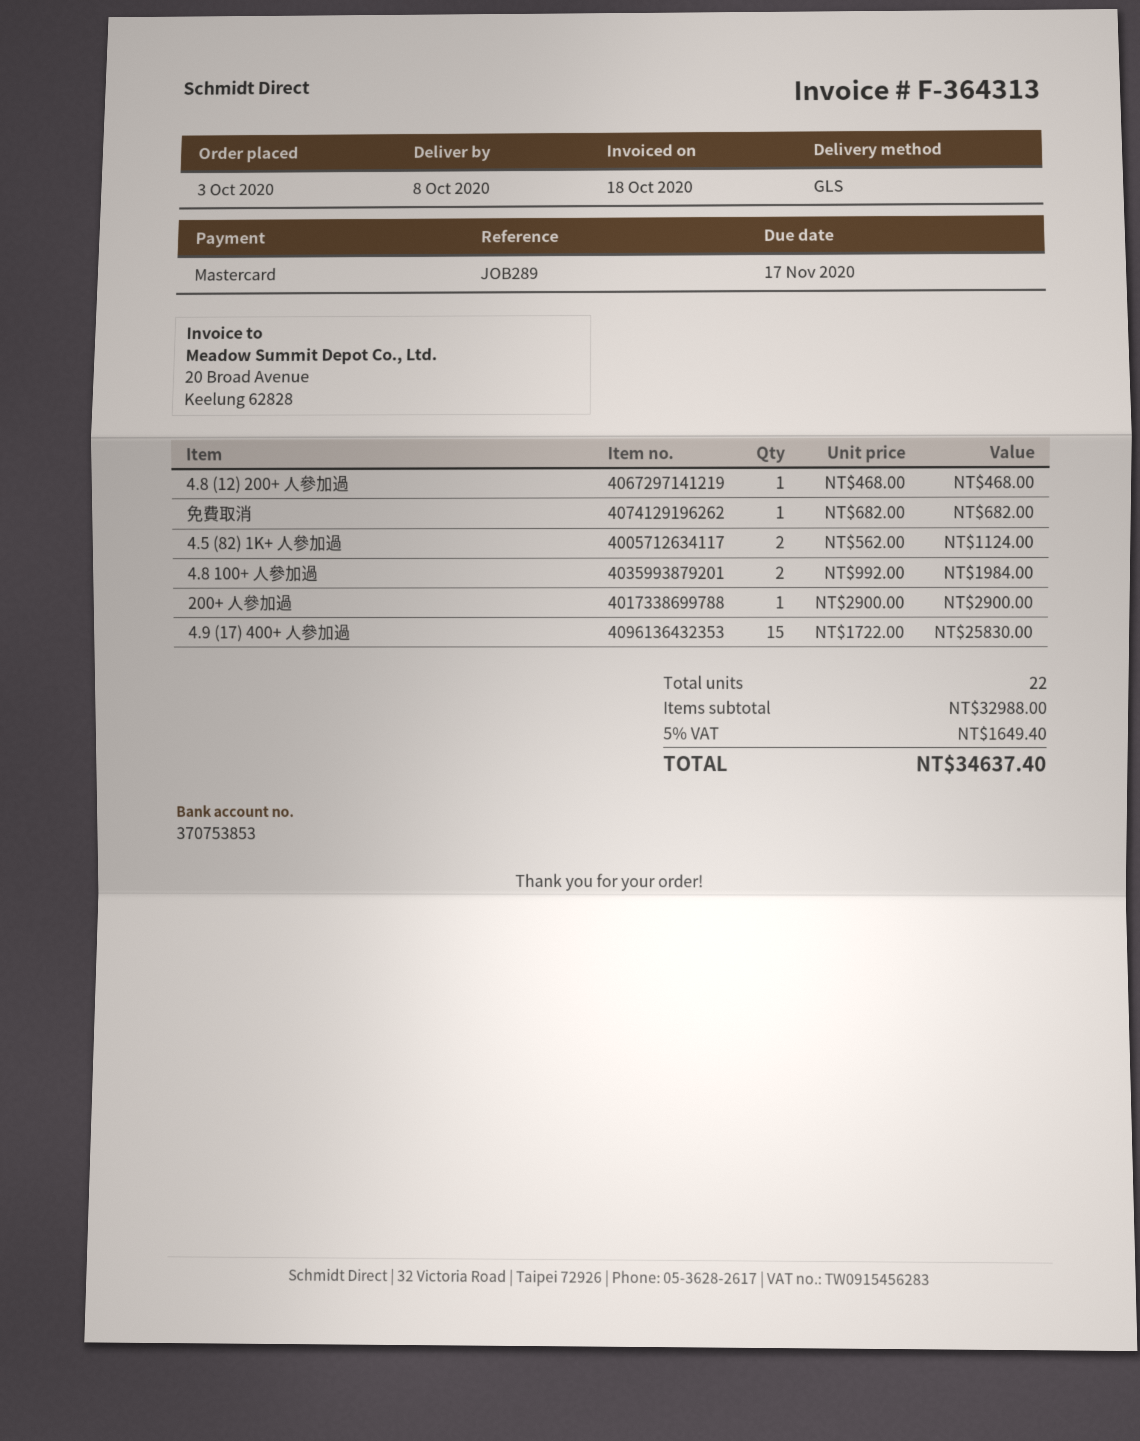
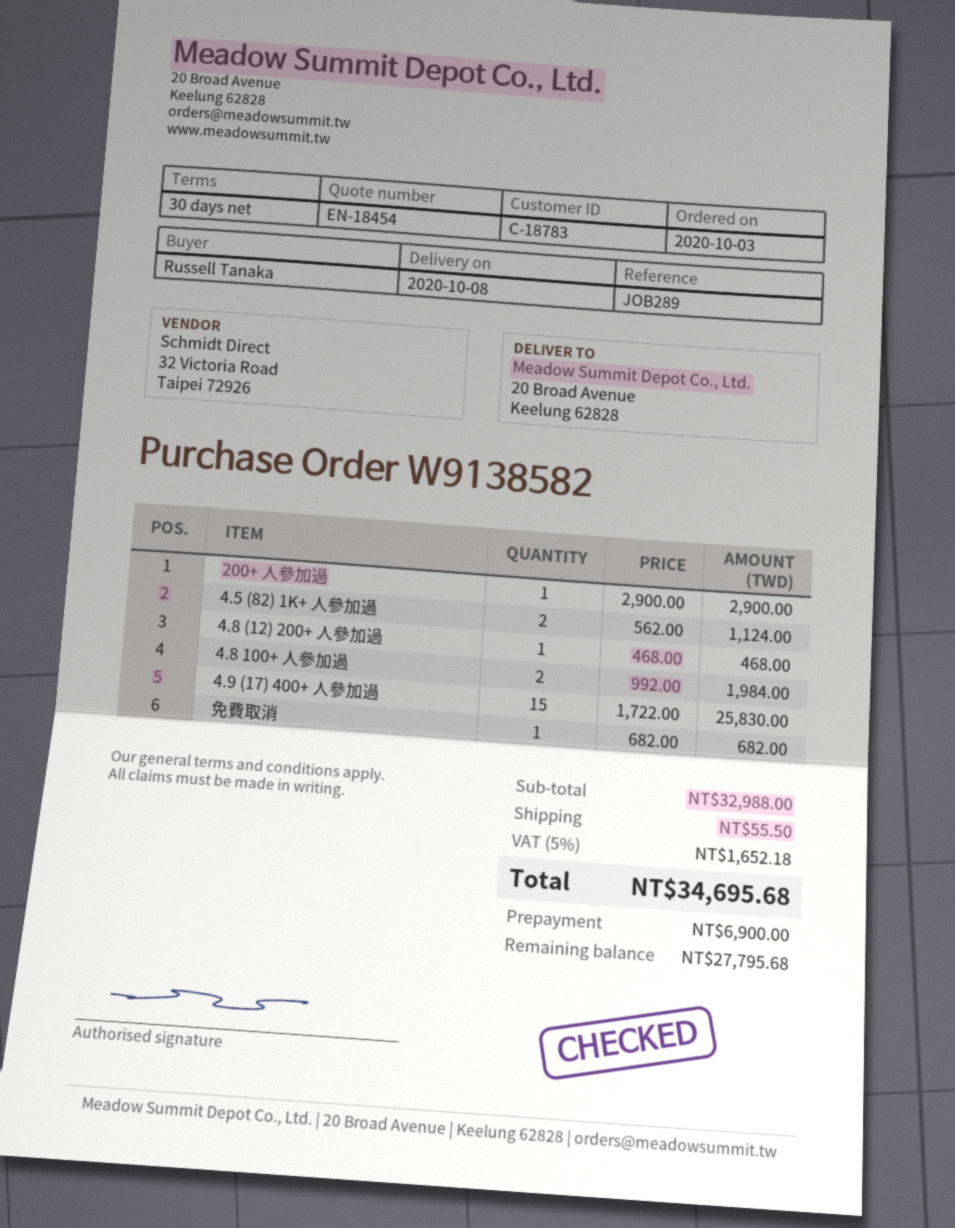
shipping: none -> 55.50
tax: 5% = 1649.40 -> 5% = 1652.18
total: 34637.40 -> 34695.68

